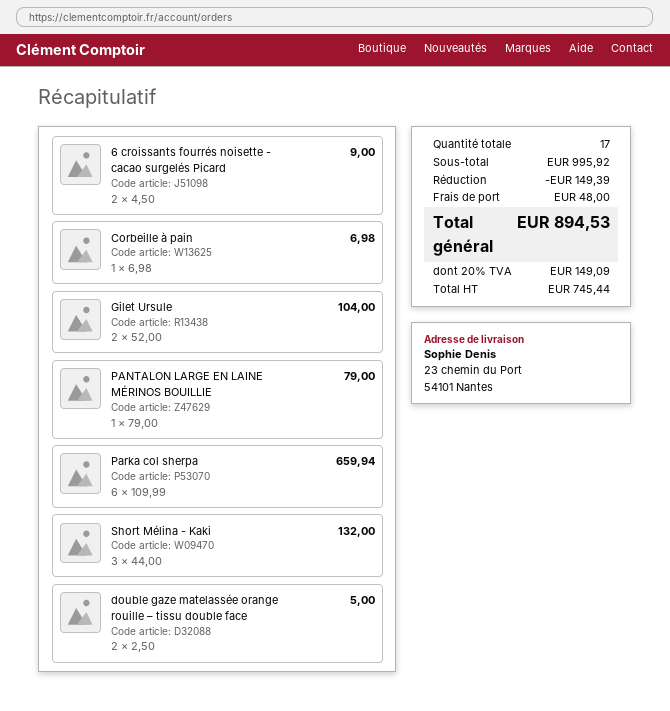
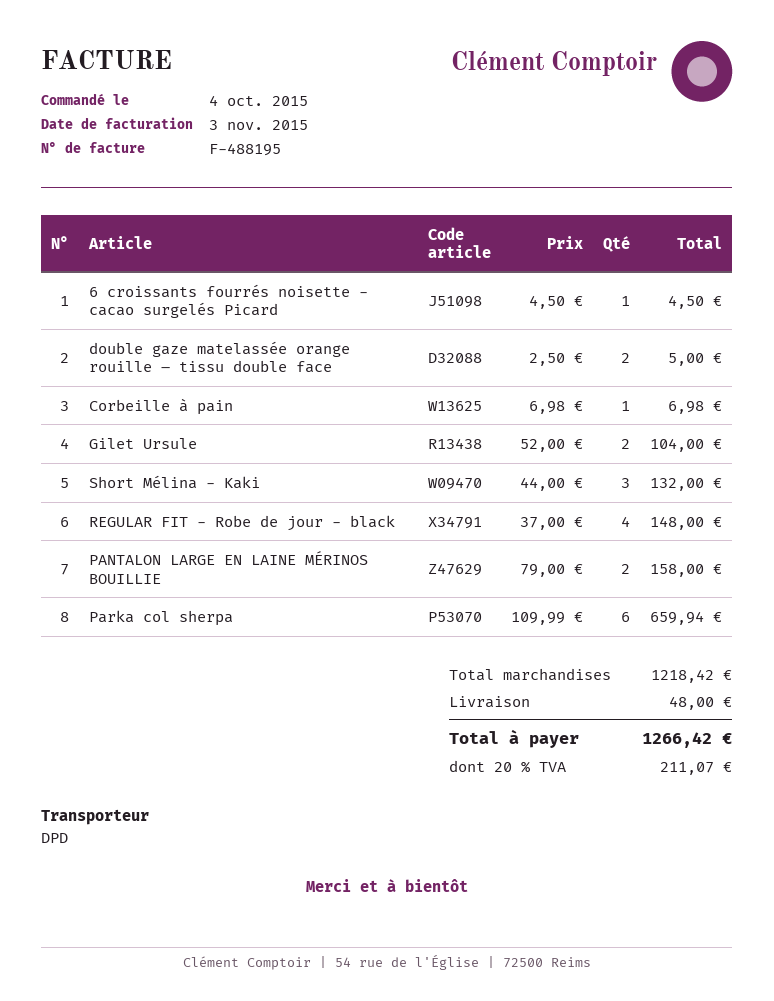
6 croissants fourrés noisette - cacao surgelés Picard: 2 x 4.50 = 9.00 -> 1 x 4.50 = 4.50
PANTALON LARGE EN LAINE MÉRINOS BOUILLIE: 1 x 79.00 = 79.00 -> 2 x 79.00 = 158.00
REGULAR FIT - Robe de jour - black: none -> 4 x 37.00 = 148.00
subtotal: 995.92 -> 1218.42
discount: 149.39 -> none
tax: 20% = 149.09 -> 20% = 211.07
total: 894.53 -> 1266.42

